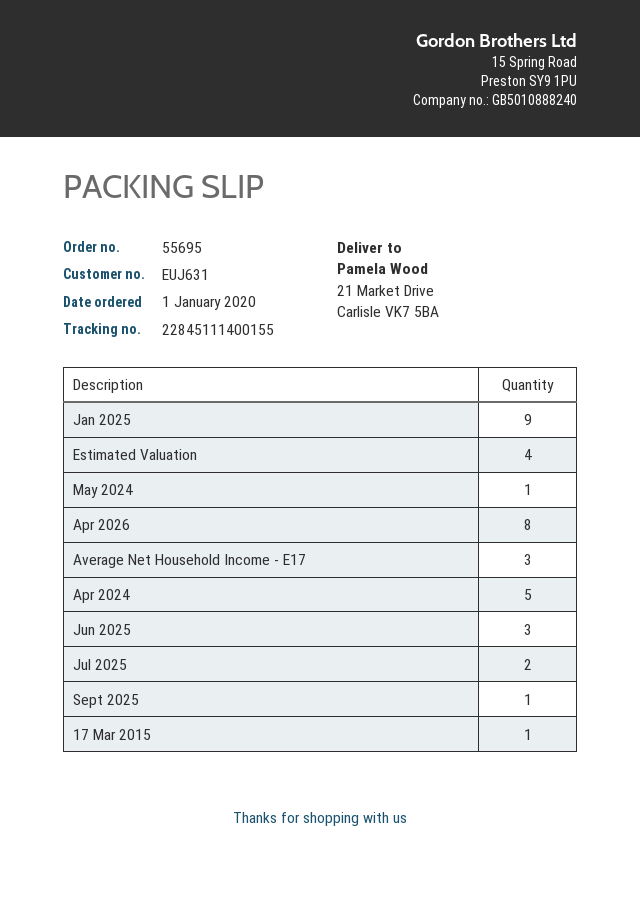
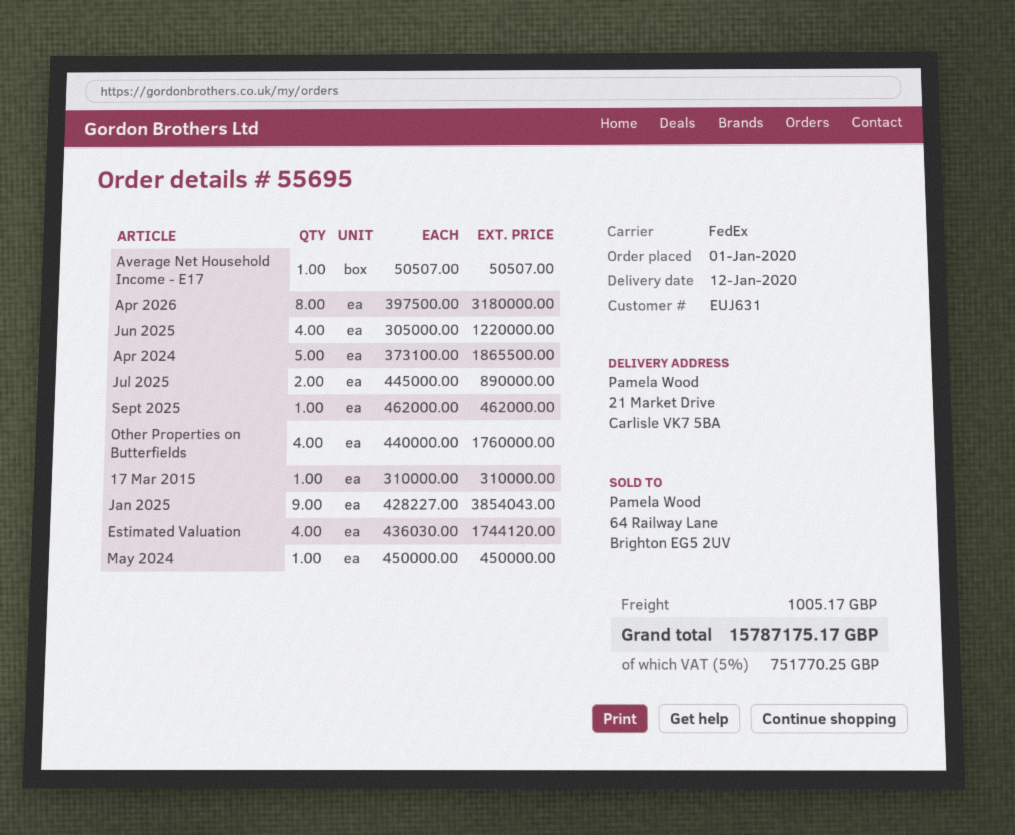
Average Net Household Income - E17: 3 -> 1
Jun 2025: 3 -> 4
Other Properties on Butterfields: none -> 4

